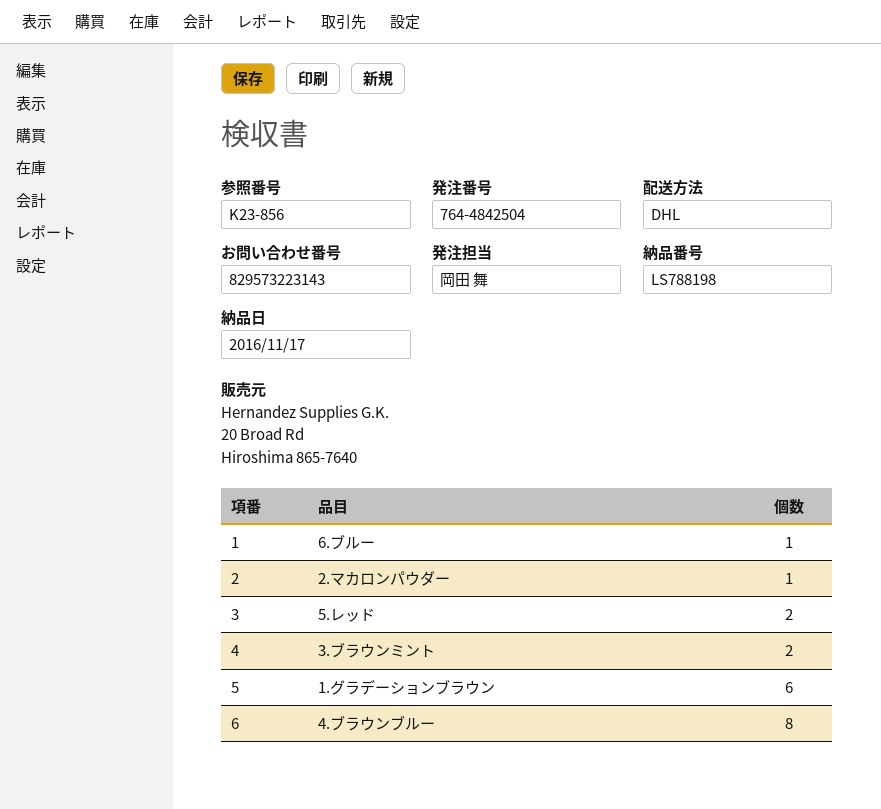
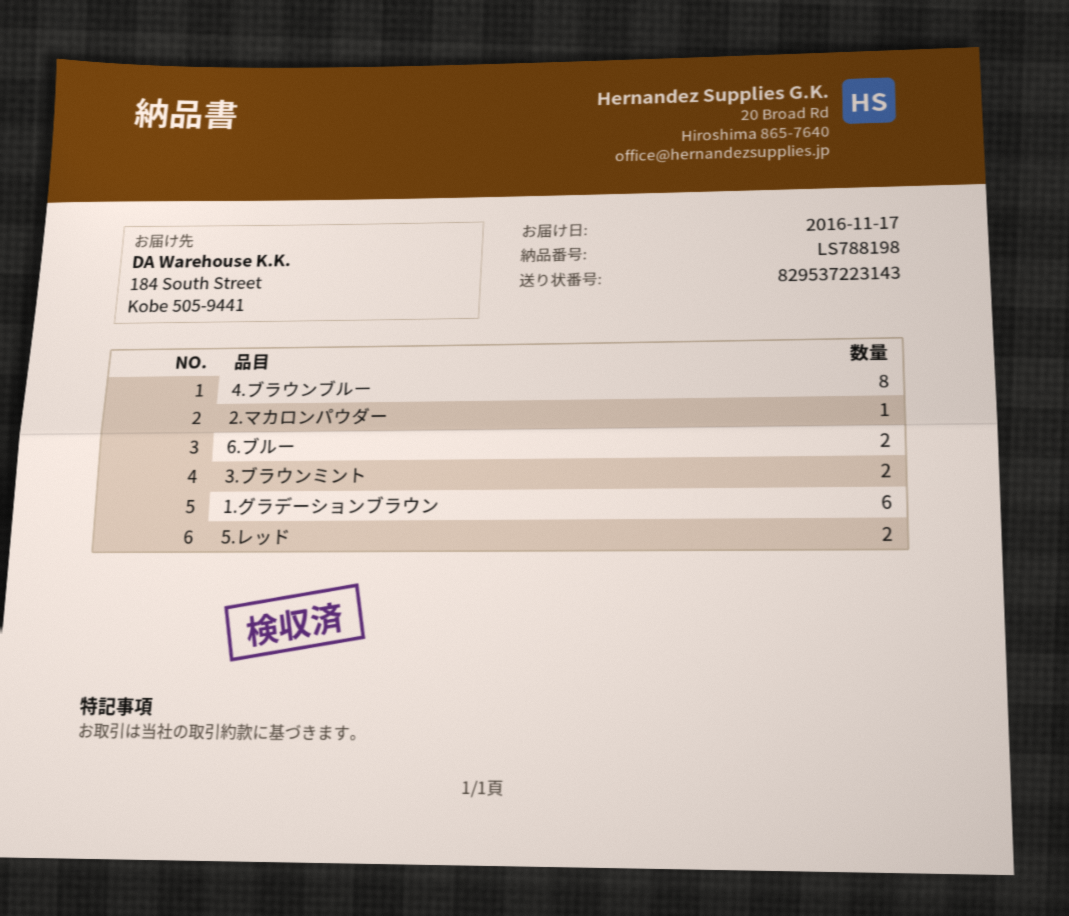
tracking number: 829573223143 -> 829537223143
6.ブルー: 1 -> 2

